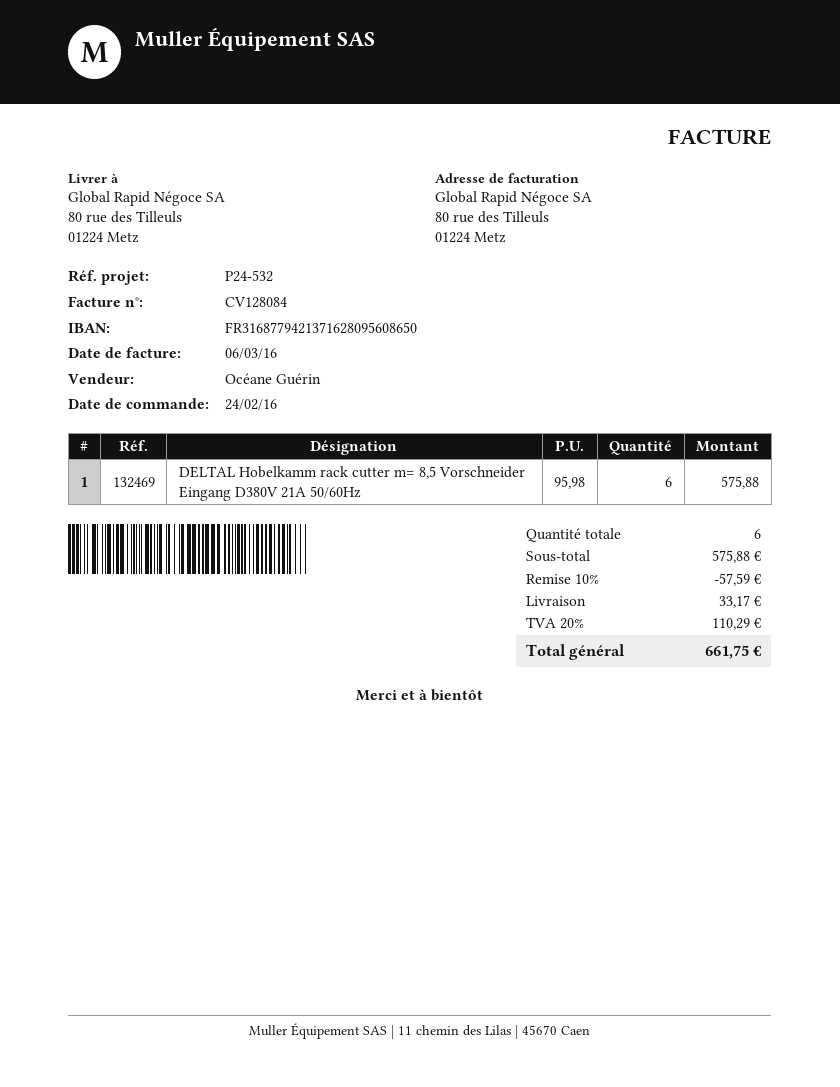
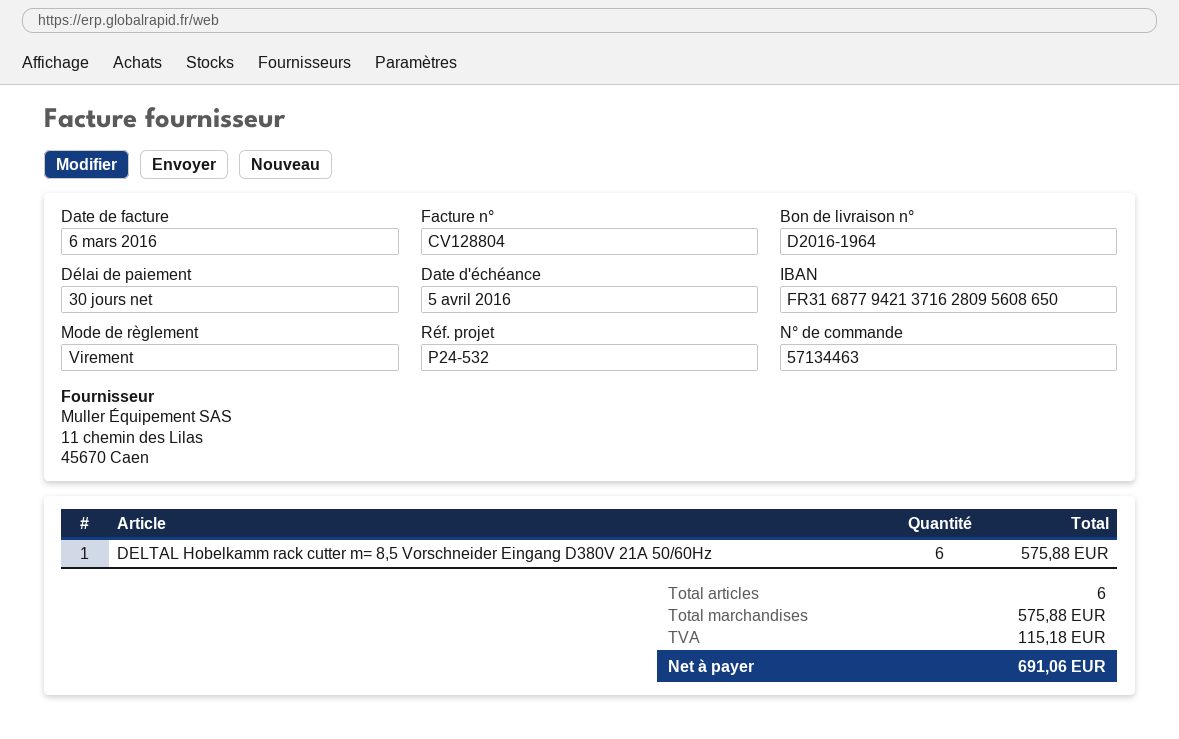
invoice number: CV128084 -> CV128804
discount: 10% = 57.59 -> none
shipping: 33.17 -> none
tax: 110.29 -> 115.18
total: 661.75 -> 691.06

